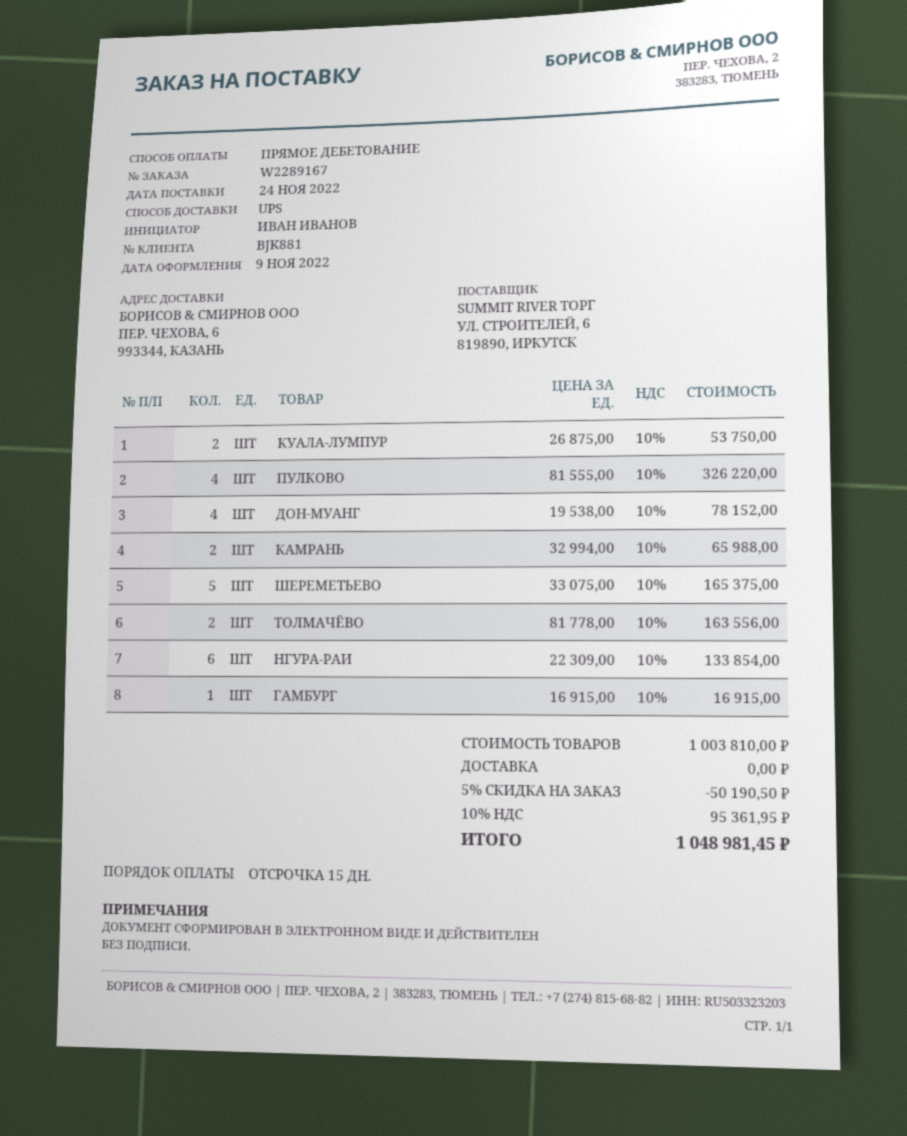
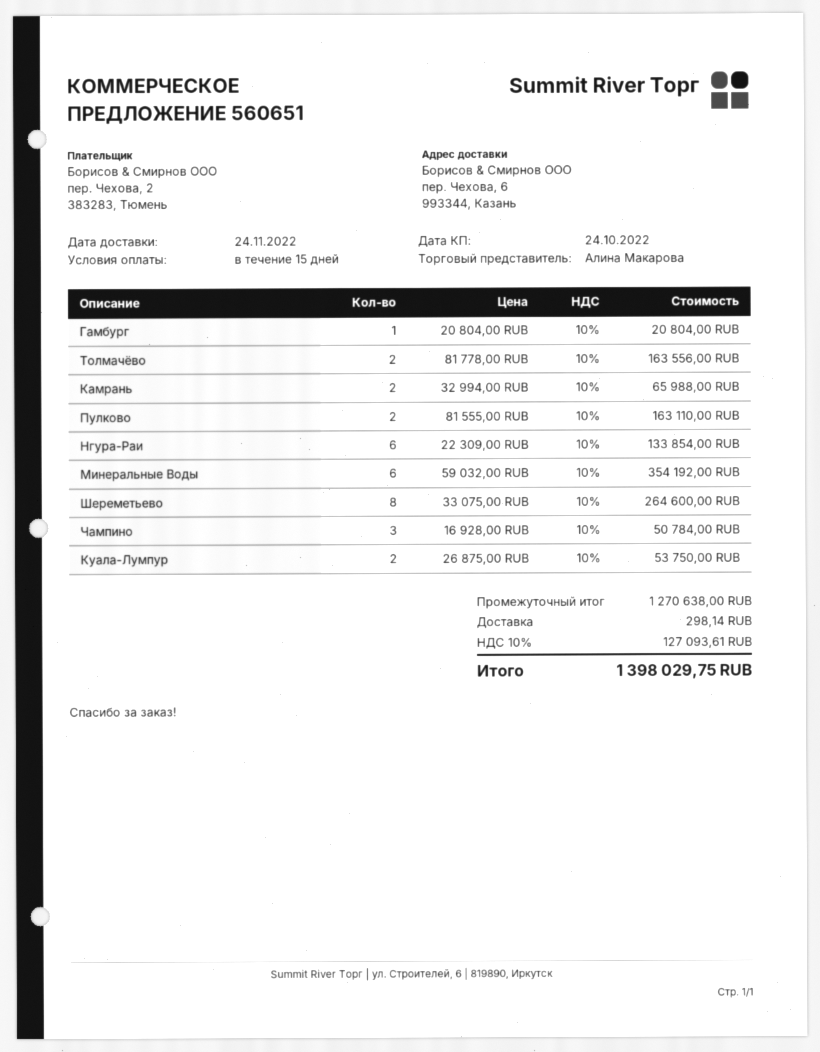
ПУЛКОВО: 4 x 81555.00 = 326220.00 -> 2 x 81555.00 = 163110.00
ДОН-МУАНГ: 4 x 19538.00 = 78152.00 -> none
ШЕРЕМЕТЬЕВО: 5 x 33075.00 = 165375.00 -> 8 x 33075.00 = 264600.00
ГАМБУРГ: 1 x 16915.00 = 16915.00 -> 1 x 20804.00 = 20804.00
Минеральные Воды: none -> 6 x 59032.00 = 354192.00
Чампино: none -> 3 x 16928.00 = 50784.00
subtotal: 1003810.00 -> 1270638.00
discount: 5% = 50190.50 -> none
shipping: 0.00 -> 298.14
tax: 10% = 95361.95 -> 10% = 127093.61
total: 1048981.45 -> 1398029.75

